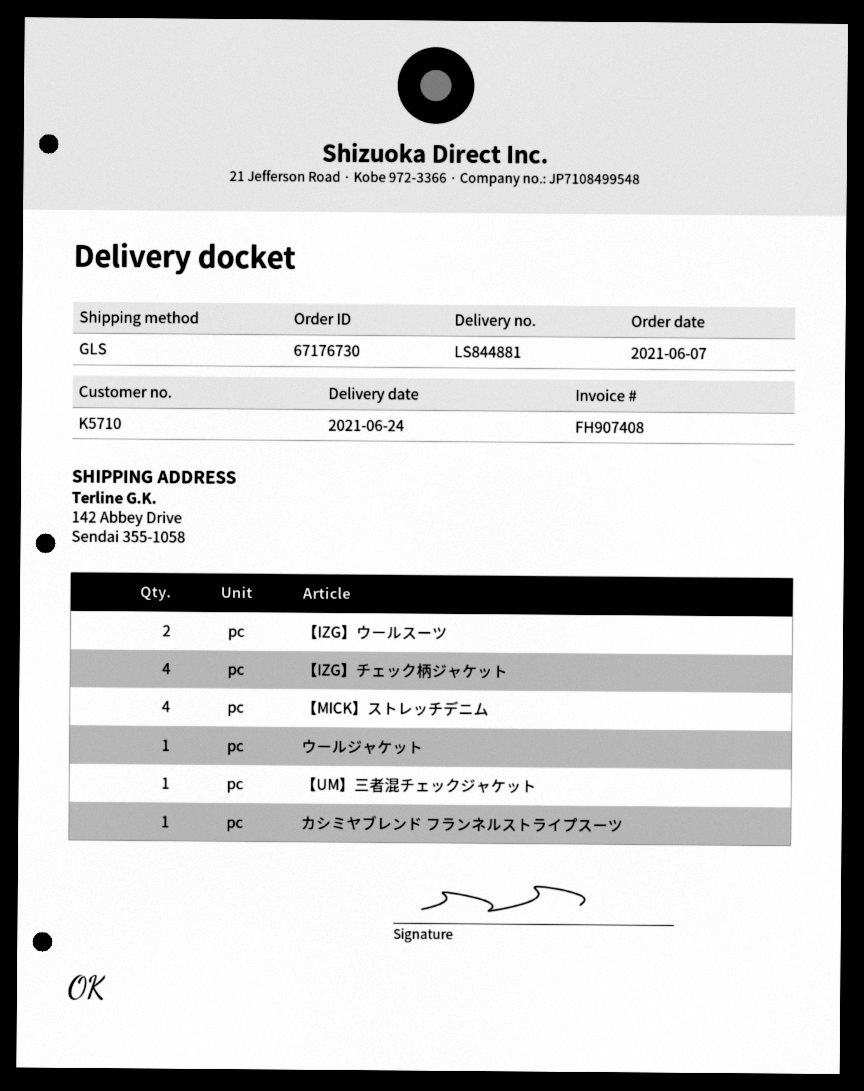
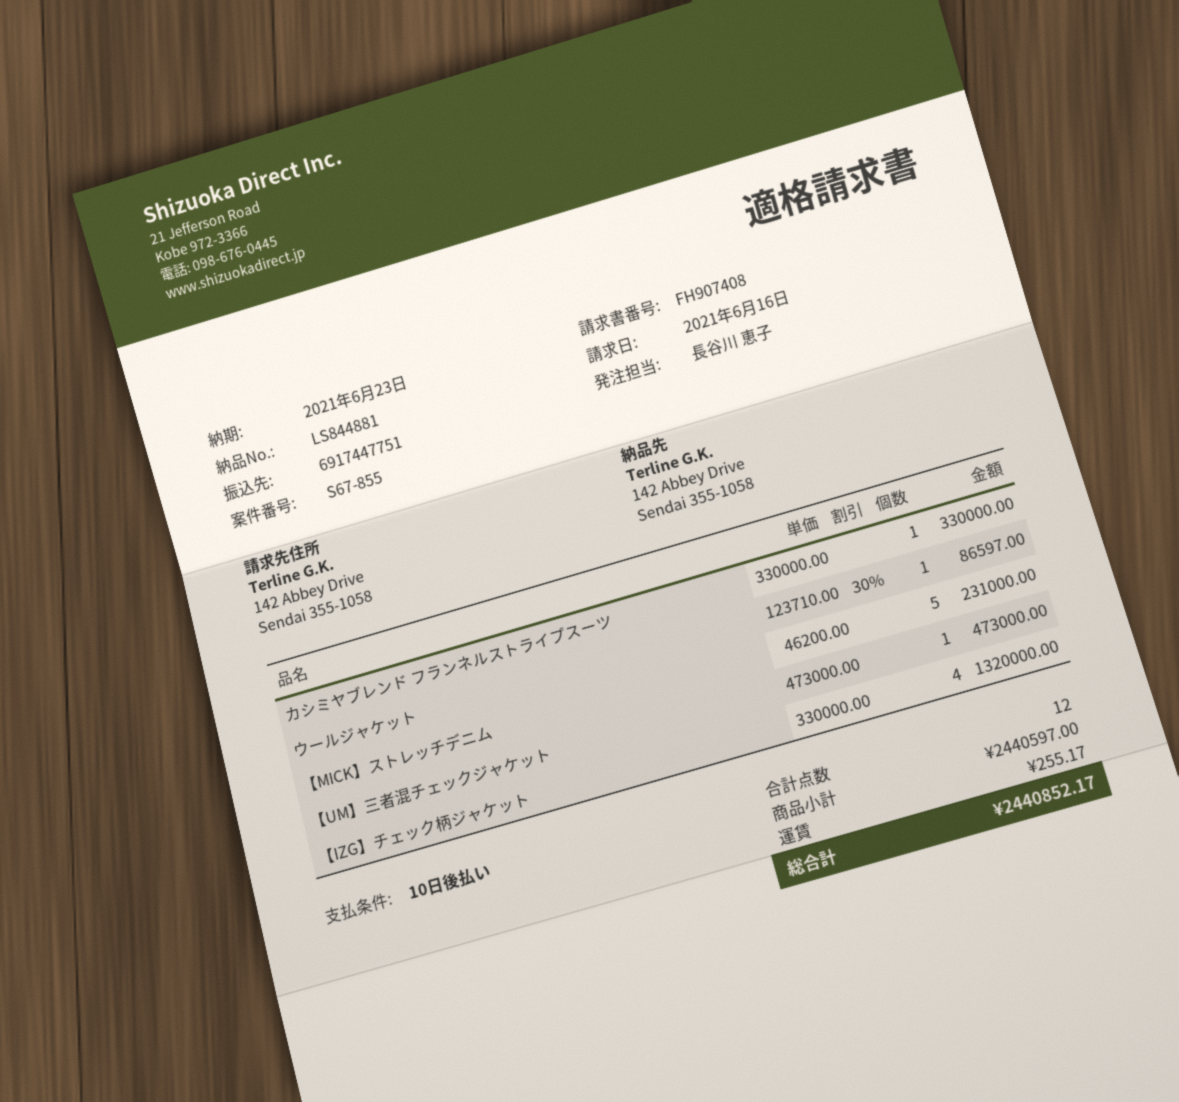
delivery date: 2021-06-24 -> 2021-06-23
【IZG】ウールスーツ: 2 -> none
【MICK】ストレッチデニム: 4 -> 5

